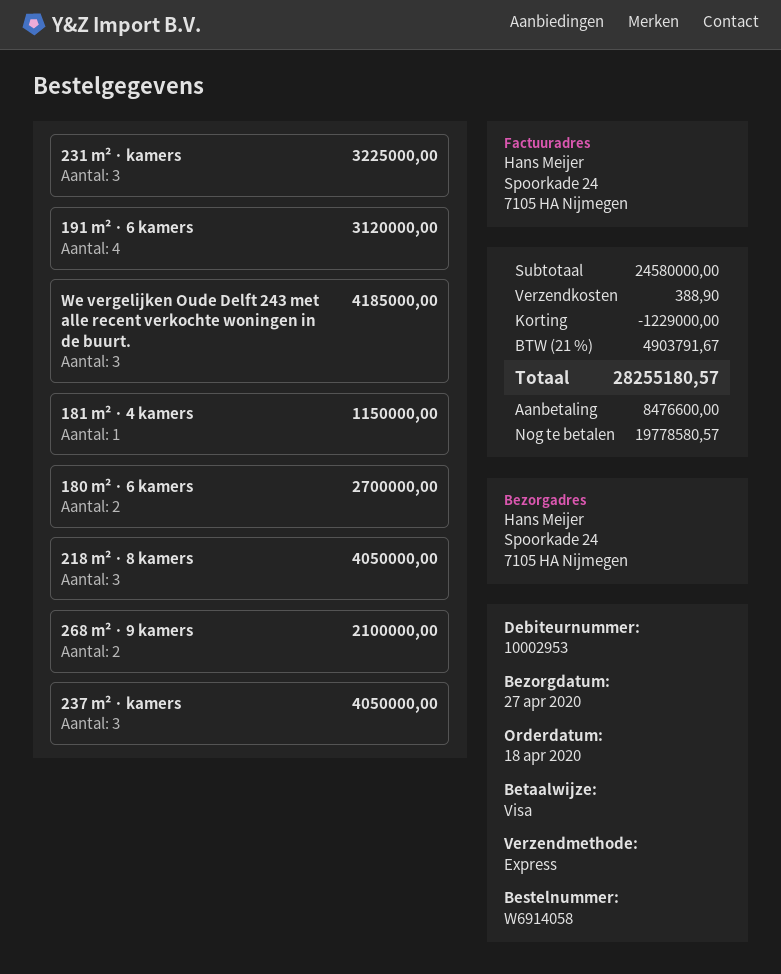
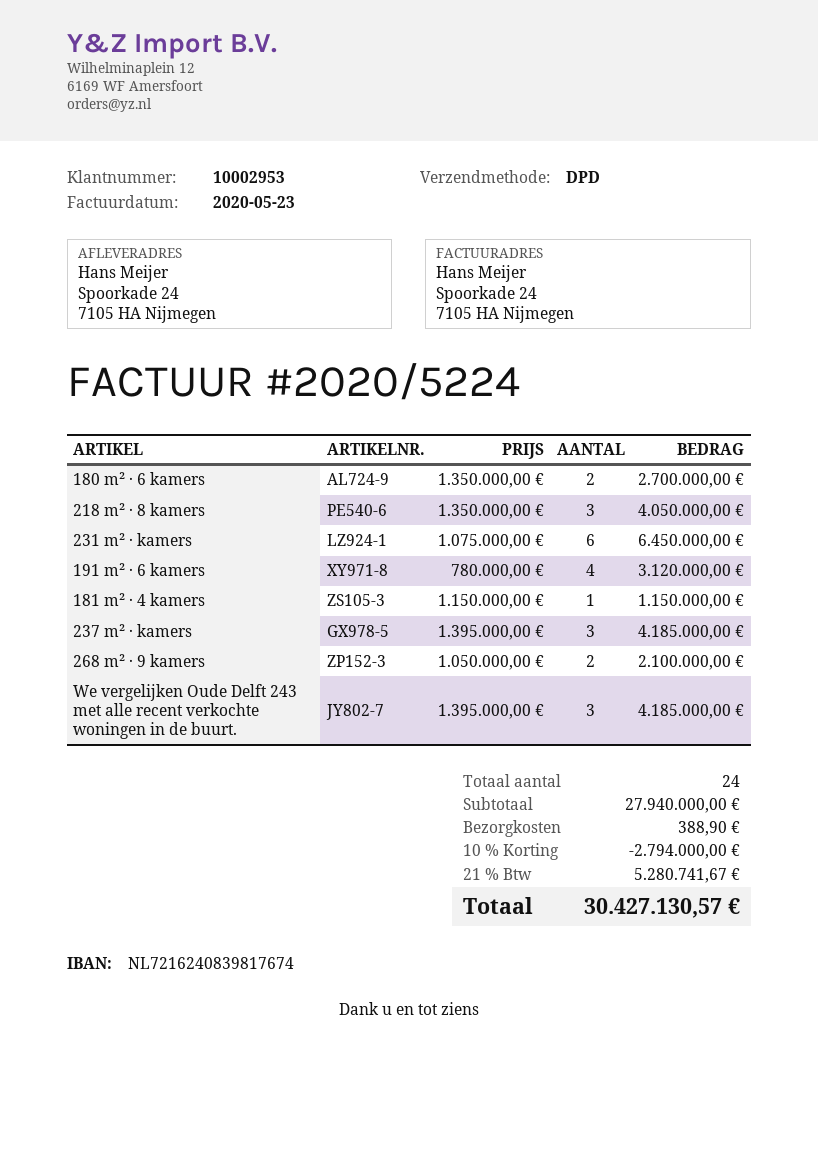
shipping method: express -> DPD
231 m² · kamers: 3 for 3225000.00 -> 6 for 6450000.00
237 m² · kamers: 3 for 4050000.00 -> 3 for 4185000.00
subtotal: 24580000.00 -> 27940000.00
discount: 1229000.00 -> 2794000.00
tax: 21% = 4903791.67 -> 21% = 5280741.67
total: 28255180.57 -> 30427130.57

